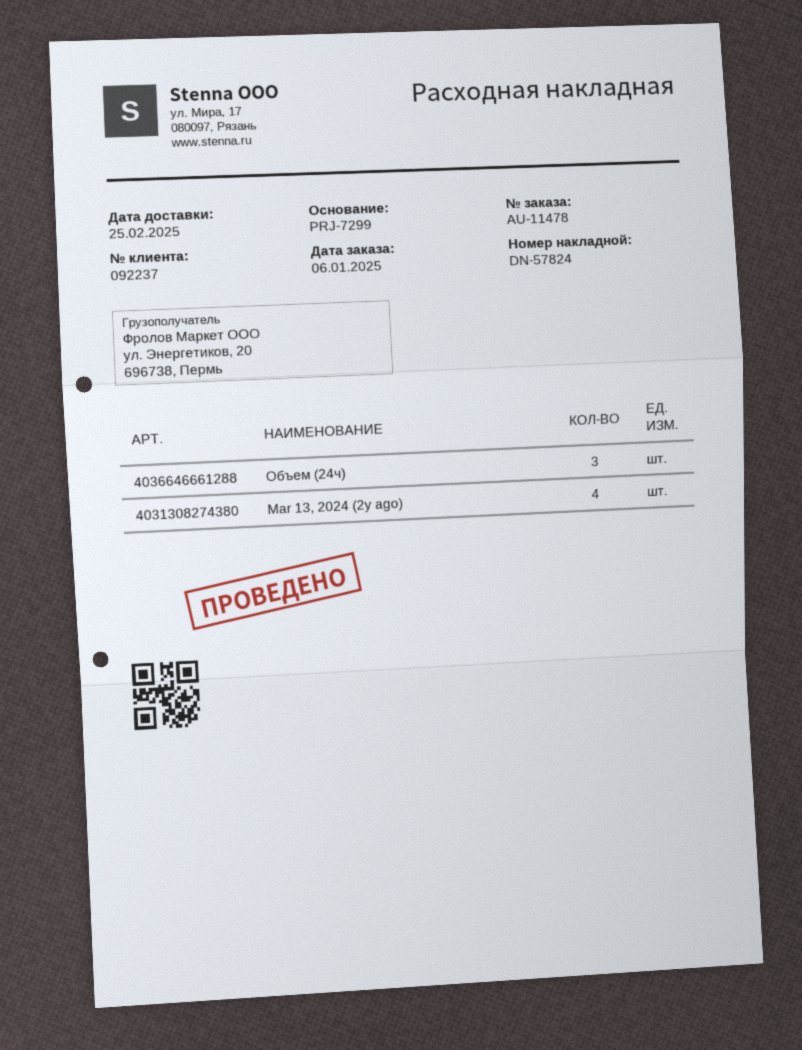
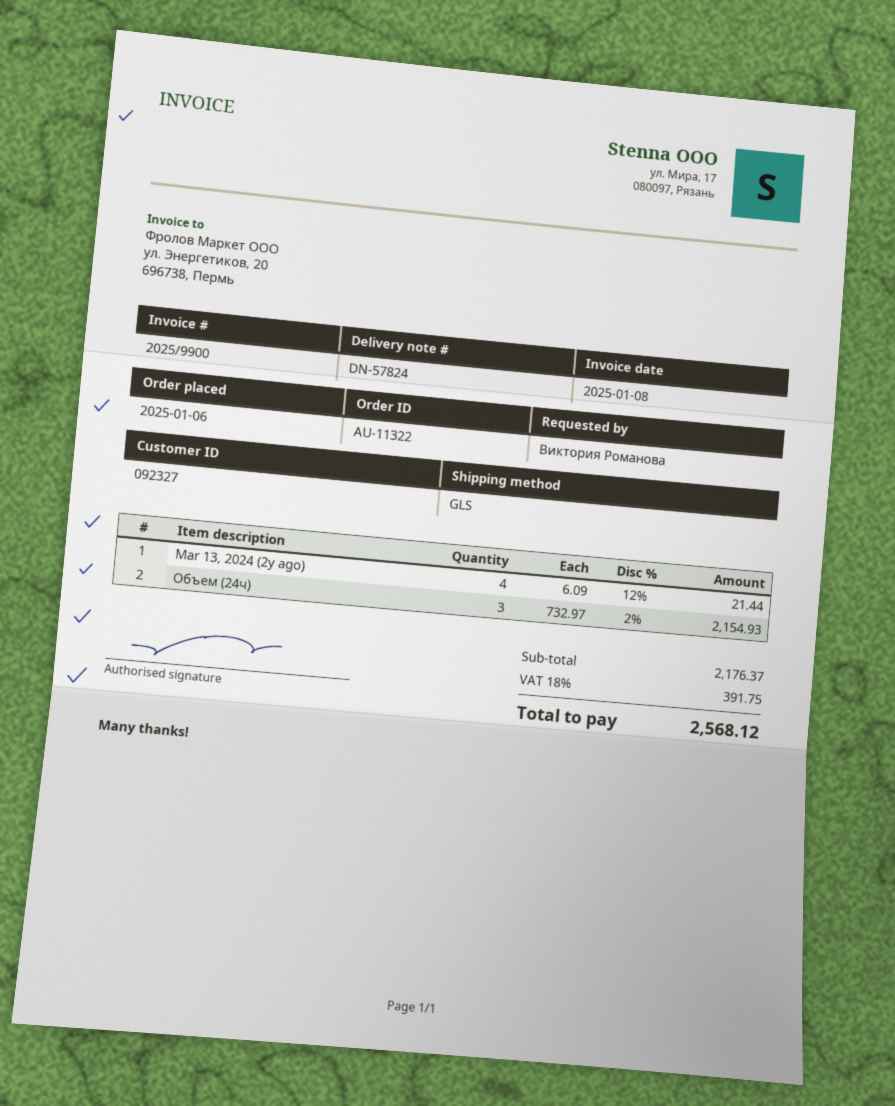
order number: AU-11478 -> AU-11322
customer number: 092237 -> 092327

